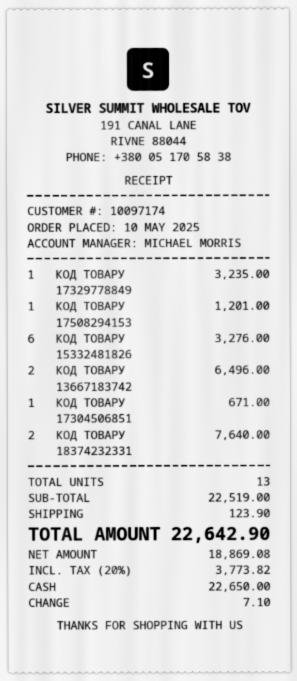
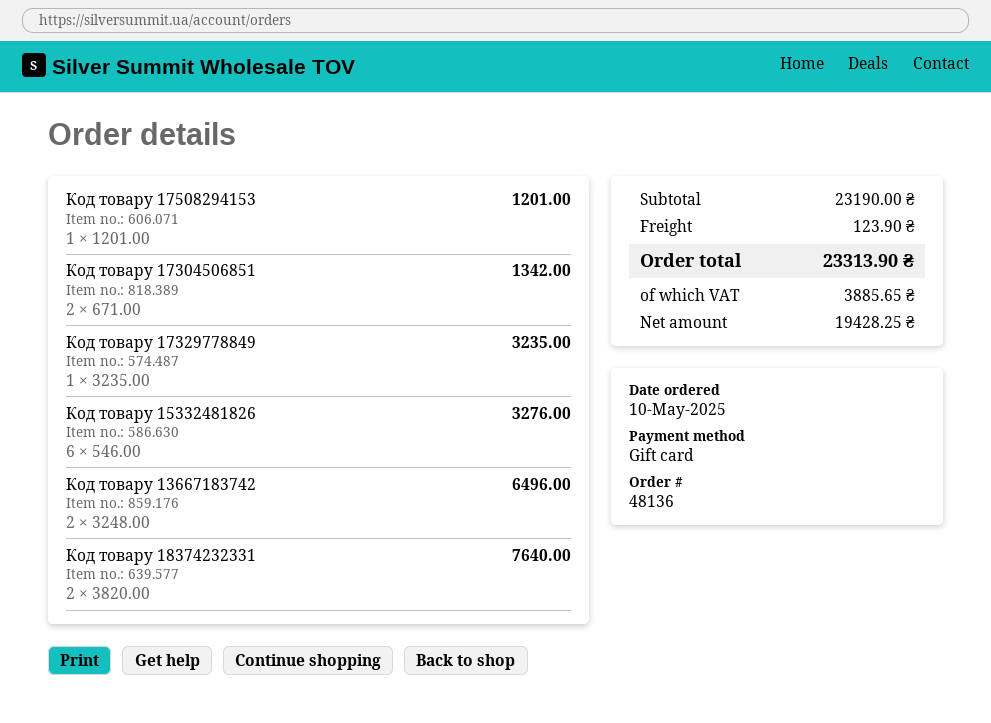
payment method: cash -> gift card
КОД ТОВАРУ 17304506851: 1 for 671.00 -> 2 for 1342.00
subtotal: 22519.00 -> 23190.00
net: 18869.08 -> 19428.25
tax: 3773.82 -> 3885.65
total: 22642.90 -> 23313.90

